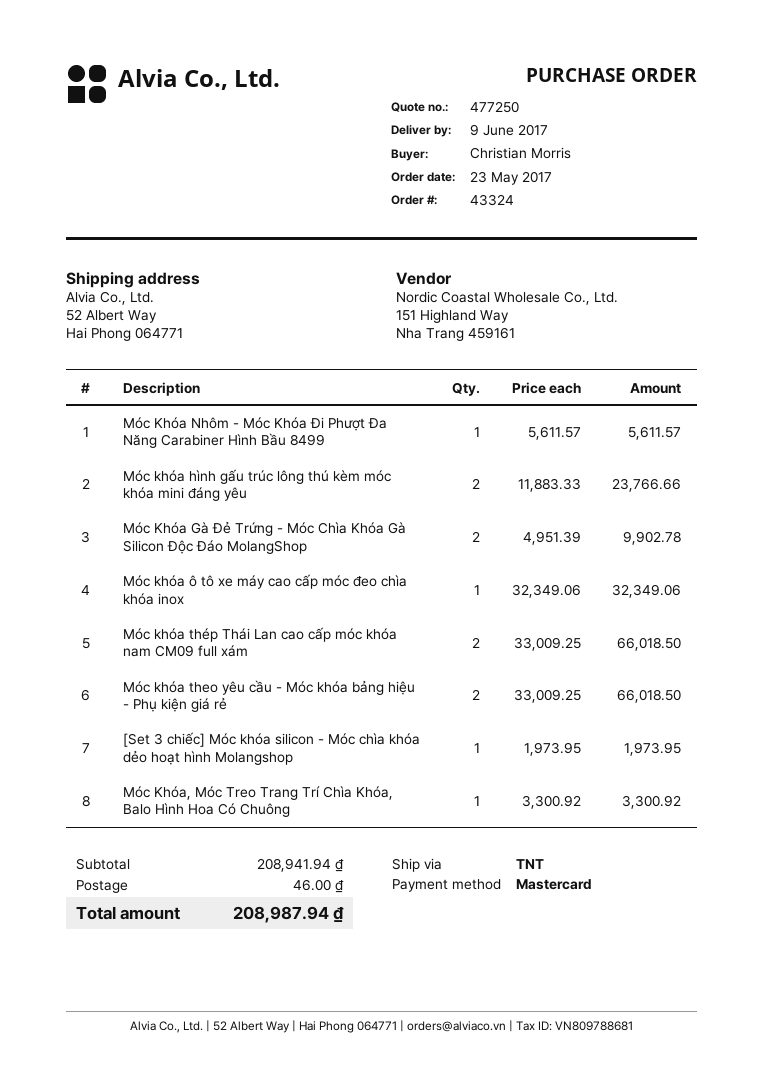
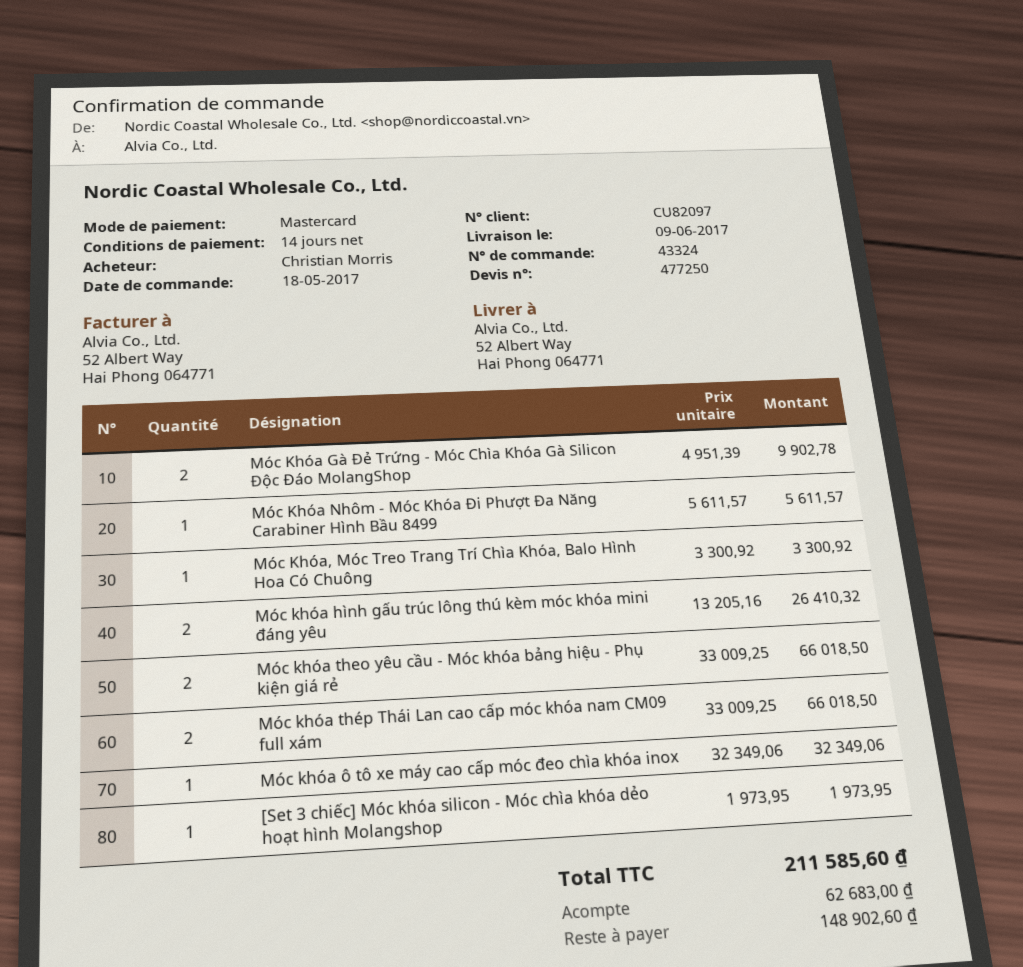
order date: 2017-05-23 -> 2017-05-18
Móc khóa hình gấu trúc lông thú kèm móc khóa mini đáng yêu: 2 x 11883.33 = 23766.66 -> 2 x 13205.16 = 26410.32
shipping: 46.00 -> none
total: 208987.94 -> 211585.60

